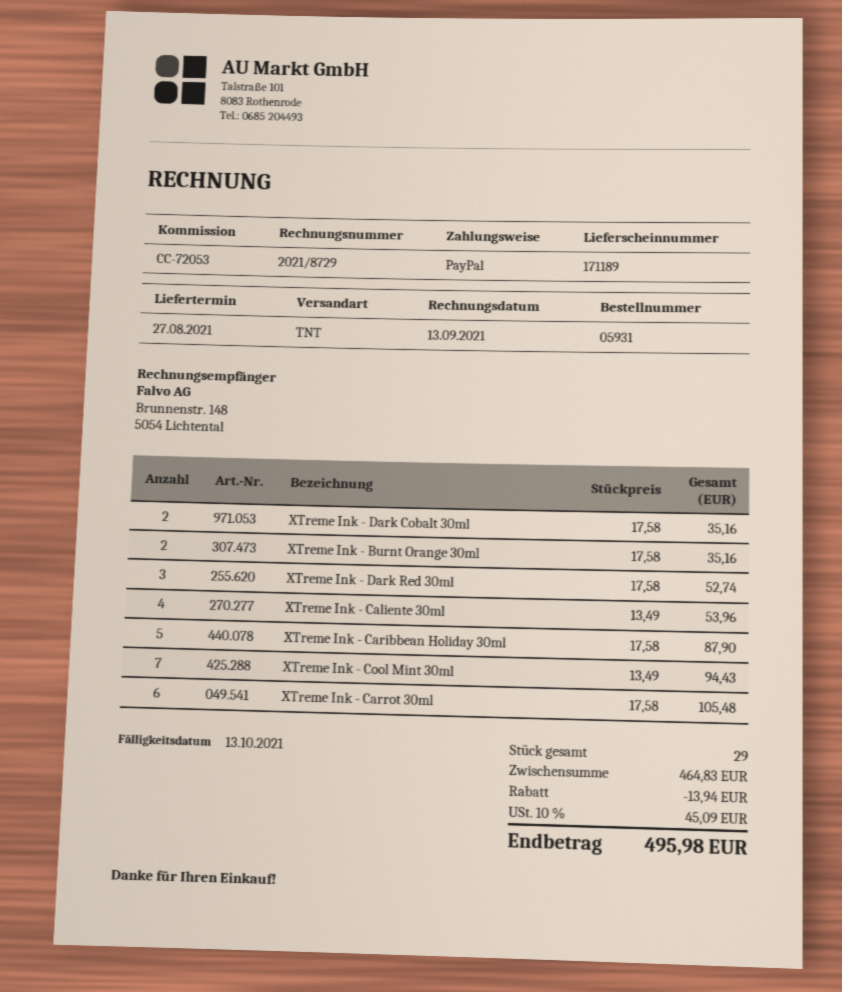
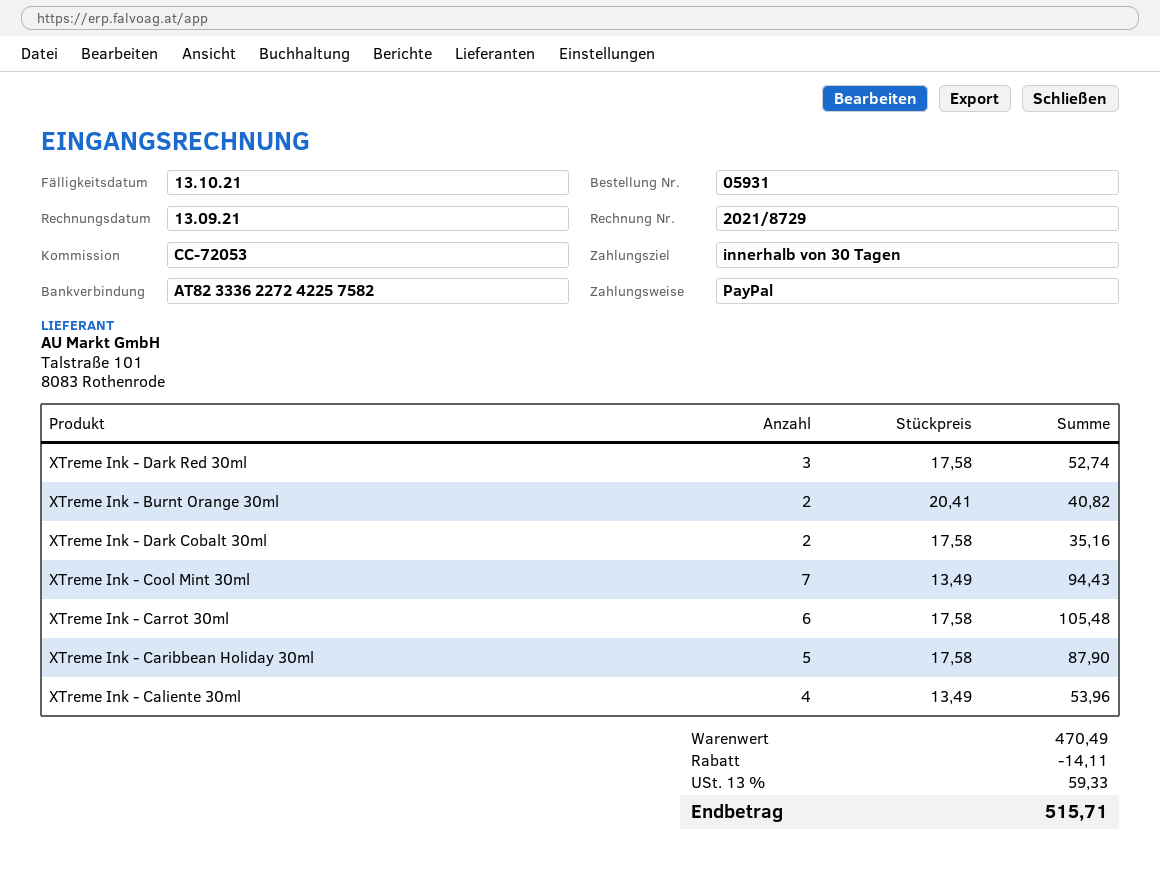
XTreme Ink - Burnt Orange 30ml: 2 x 17.58 = 35.16 -> 2 x 20.41 = 40.82
subtotal: 464.83 -> 470.49
discount: 13.94 -> 14.11
tax: 10% = 45.09 -> 13% = 59.33
total: 495.98 -> 515.71

